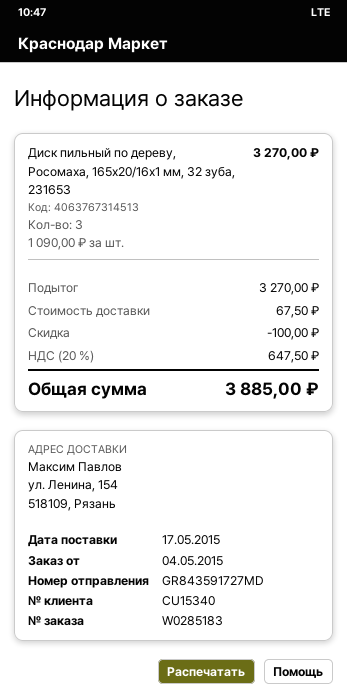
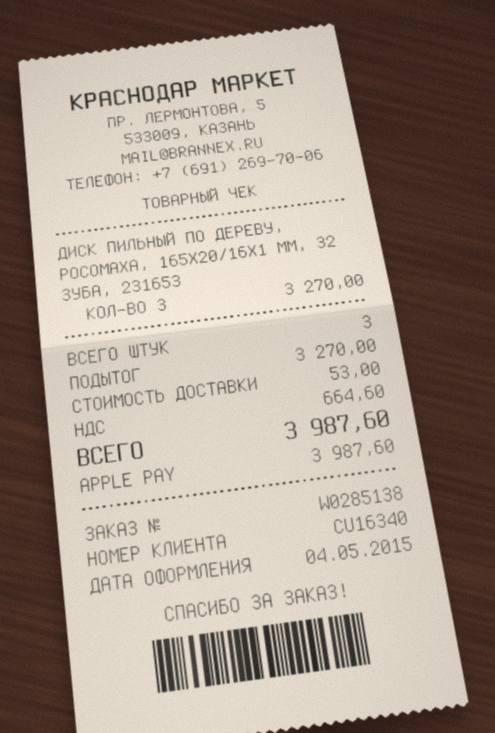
order number: W0285183 -> W0285138
customer number: CU15340 -> CU16340
discount: 100.00 -> none
shipping: 67.50 -> 53.00
tax: 647.50 -> 664.60
total: 3885.00 -> 3987.60

